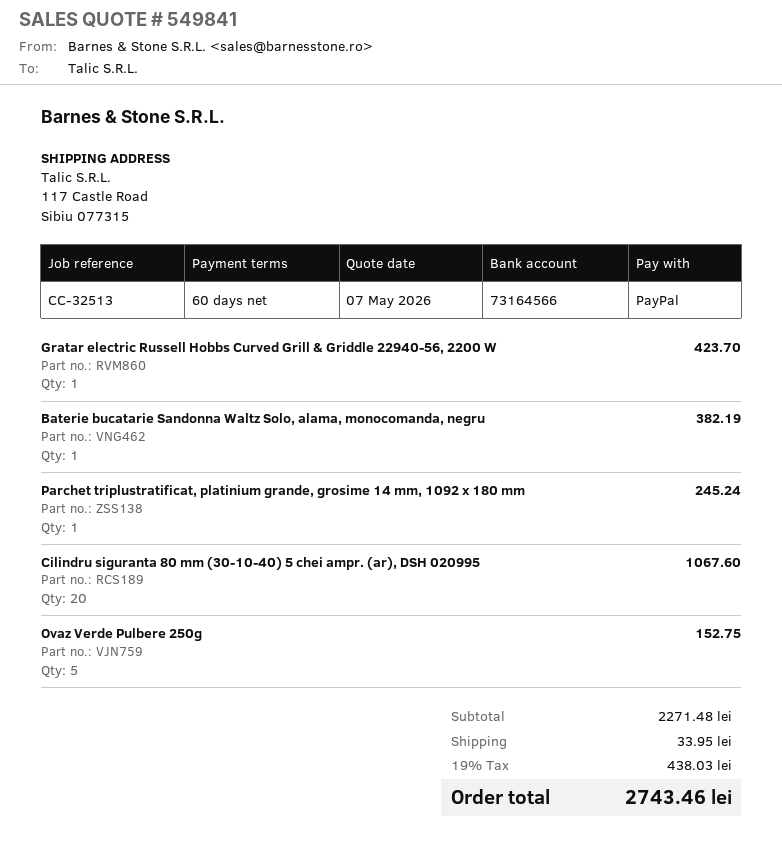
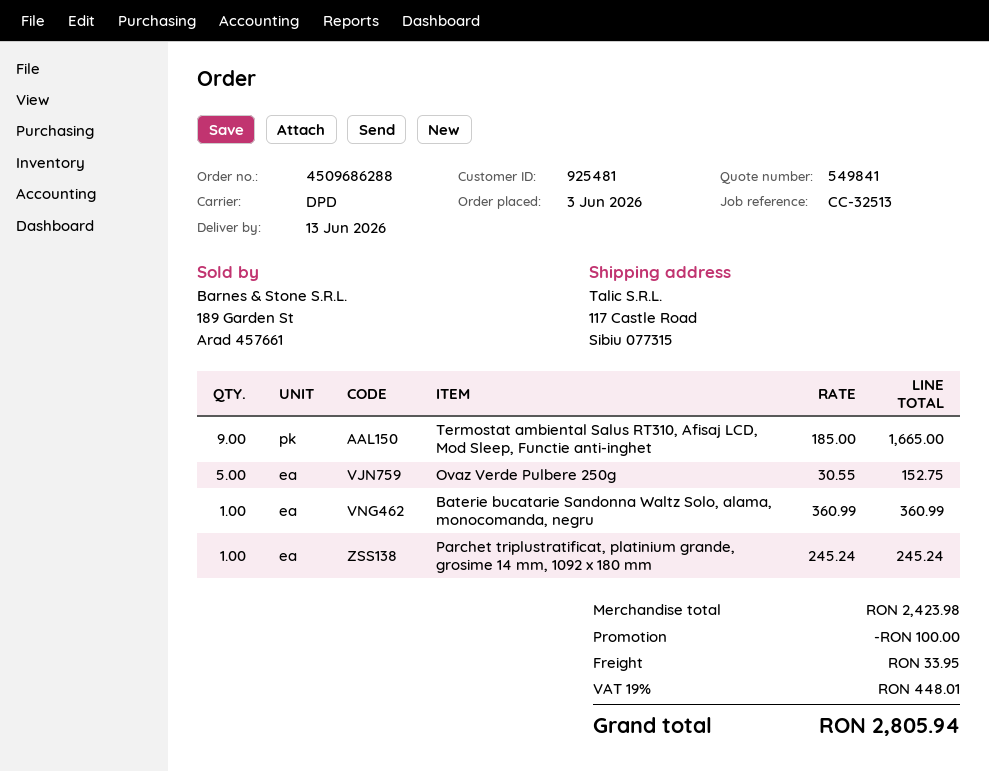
Gratar electric Russell Hobbs Curved Grill & Griddle 22940-56, 2200 W: 1 for 423.70 -> none
Baterie bucatarie Sandonna Waltz Solo, alama, monocomanda, negru: 1 for 382.19 -> 1 for 360.99
Cilindru siguranta 80 mm (30-10-40) 5 chei ampr. (ar), DSH 020995: 20 for 1067.60 -> none
Termostat ambiental Salus RT310, Afisaj LCD, Mod Sleep, Functie anti-inghet: none -> 9 for 1665.00
subtotal: 2271.48 -> 2423.98
discount: none -> 100.00
tax: 19% = 438.03 -> 19% = 448.01
total: 2743.46 -> 2805.94

